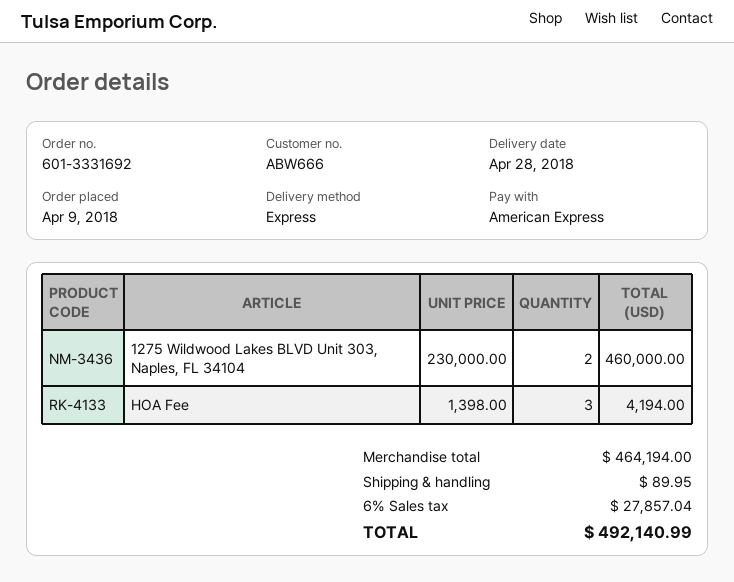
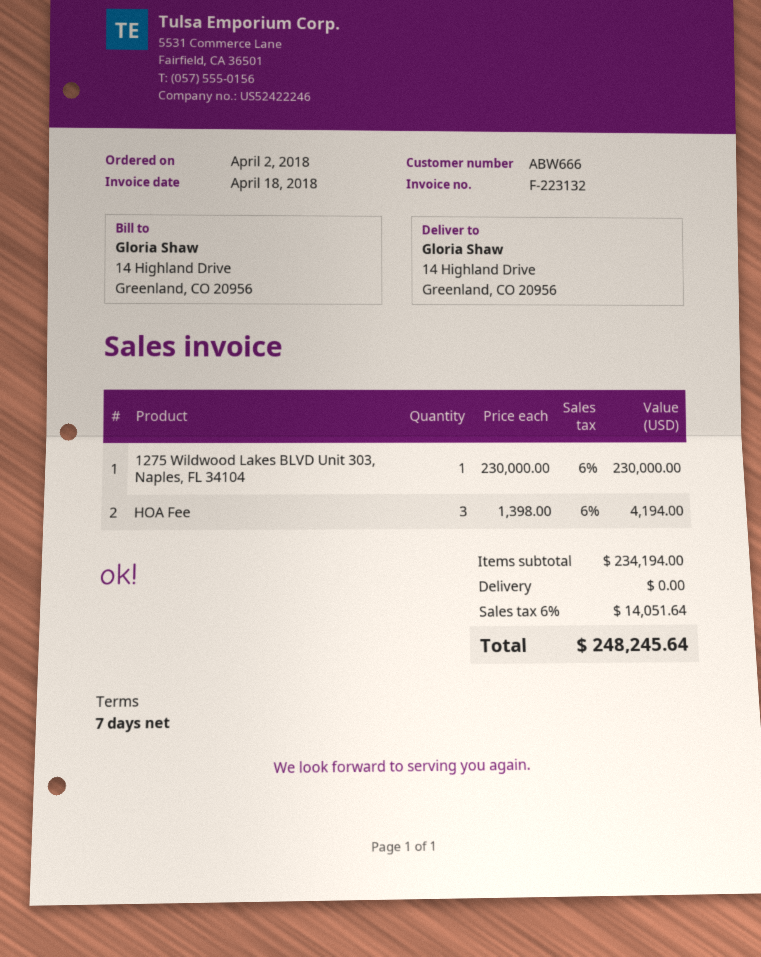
order date: 2018-04-09 -> 2018-04-02
1275 Wildwood Lakes BLVD Unit 303, Naples, FL 34104: 2 x 230000.00 = 460000.00 -> 1 x 230000.00 = 230000.00
subtotal: 464194.00 -> 234194.00
shipping: 89.95 -> 0.00
tax: 6% = 27857.04 -> 6% = 14051.64
total: 492140.99 -> 248245.64

